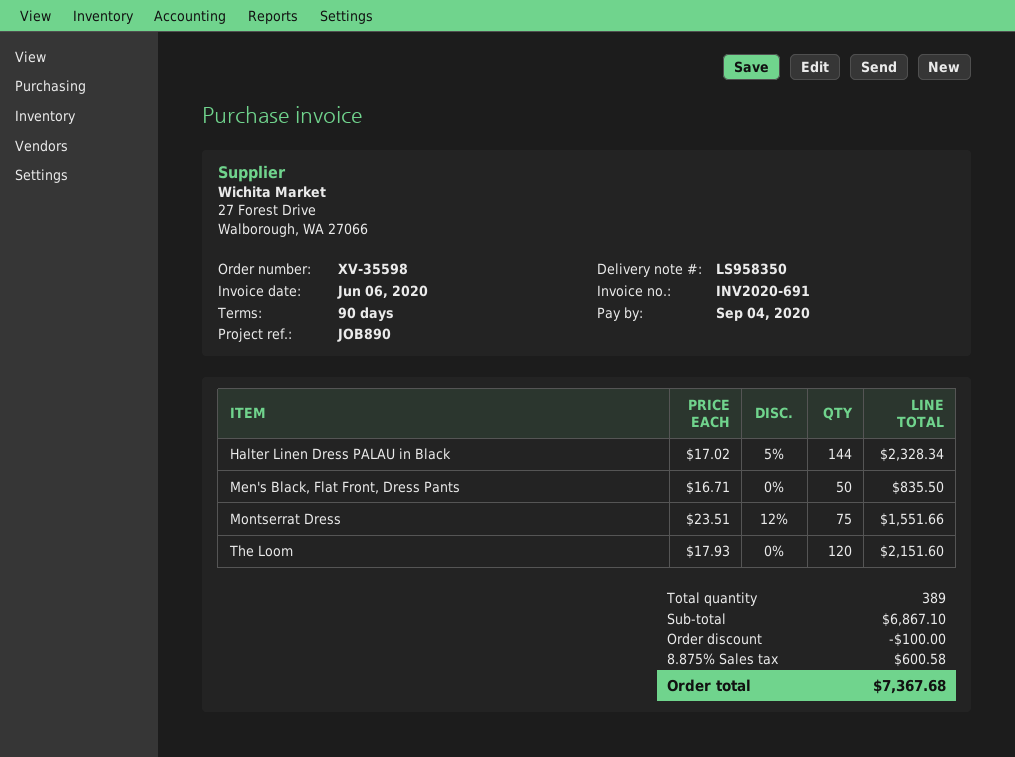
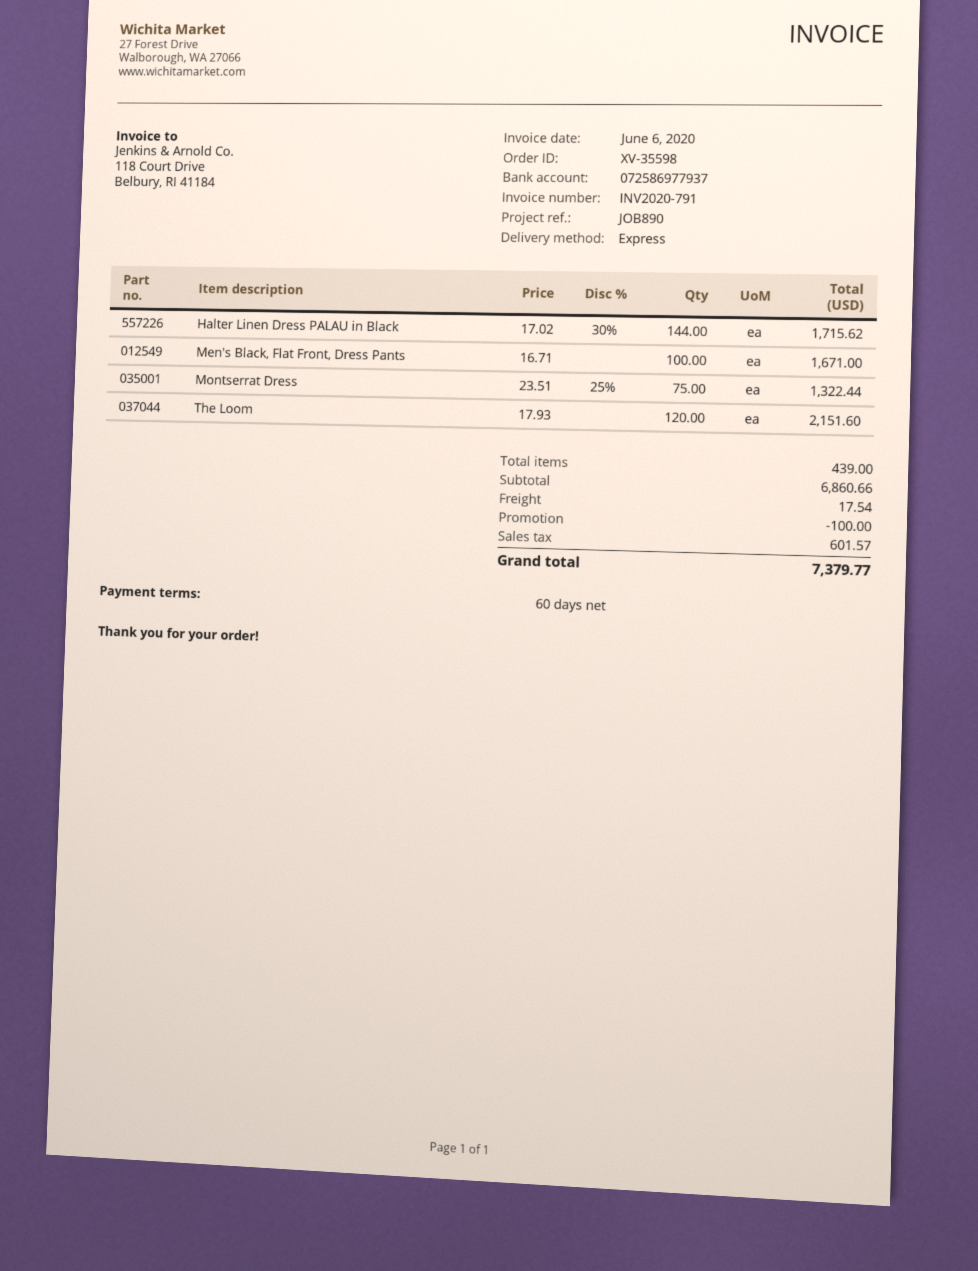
invoice number: INV2020-691 -> INV2020-791
payment terms: 90 days -> 60 days
Halter Linen Dress PALAU in Black: 144 x 17.02 - 5% = 2328.34 -> 144 x 17.02 - 30% = 1715.62
Men's Black, Flat Front, Dress Pants: 50 x 16.71 = 835.50 -> 100 x 16.71 = 1671.00
Montserrat Dress: 75 x 23.51 - 12% = 1551.66 -> 75 x 23.51 - 25% = 1322.44
total quantity: 389 -> 439
subtotal: 6867.10 -> 6860.66
shipping: none -> 17.54
tax: 600.58 -> 601.57
total: 7367.68 -> 7379.77

